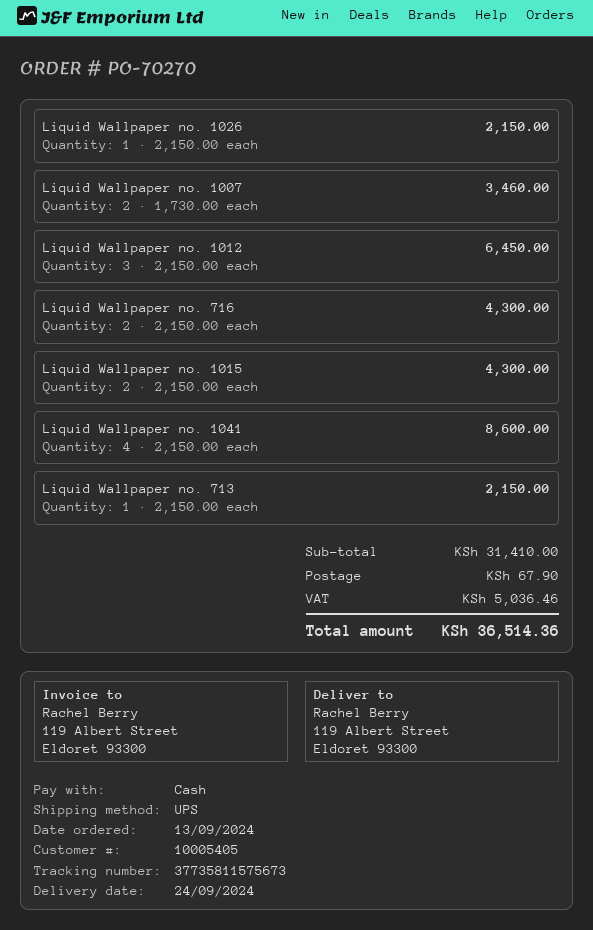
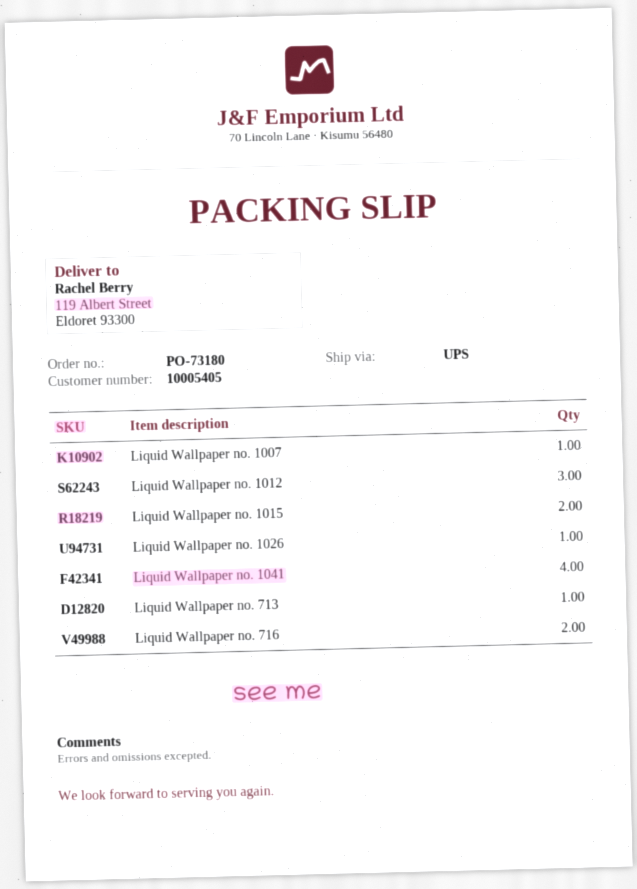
order number: PO-70270 -> PO-73180
Liquid Wallpaper no. 1007: 2 -> 1

